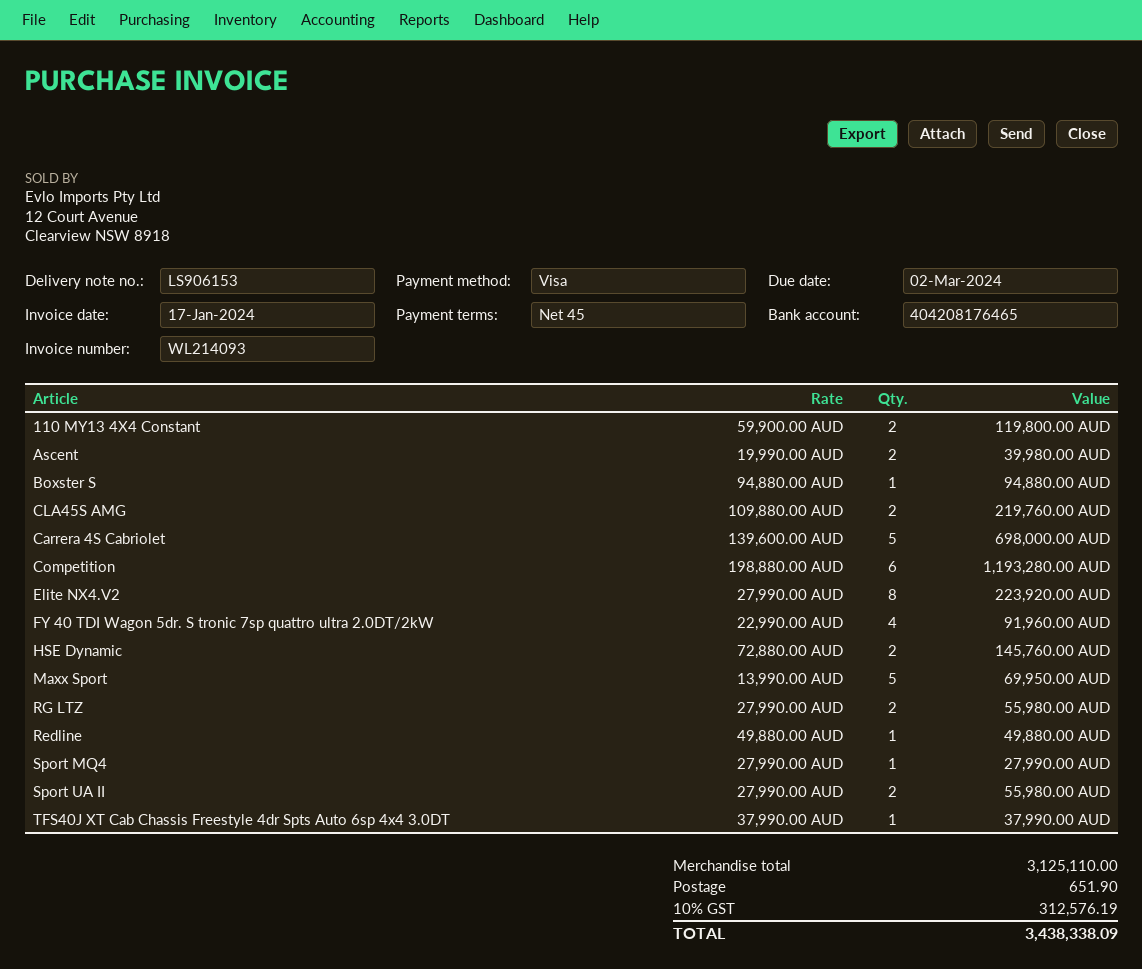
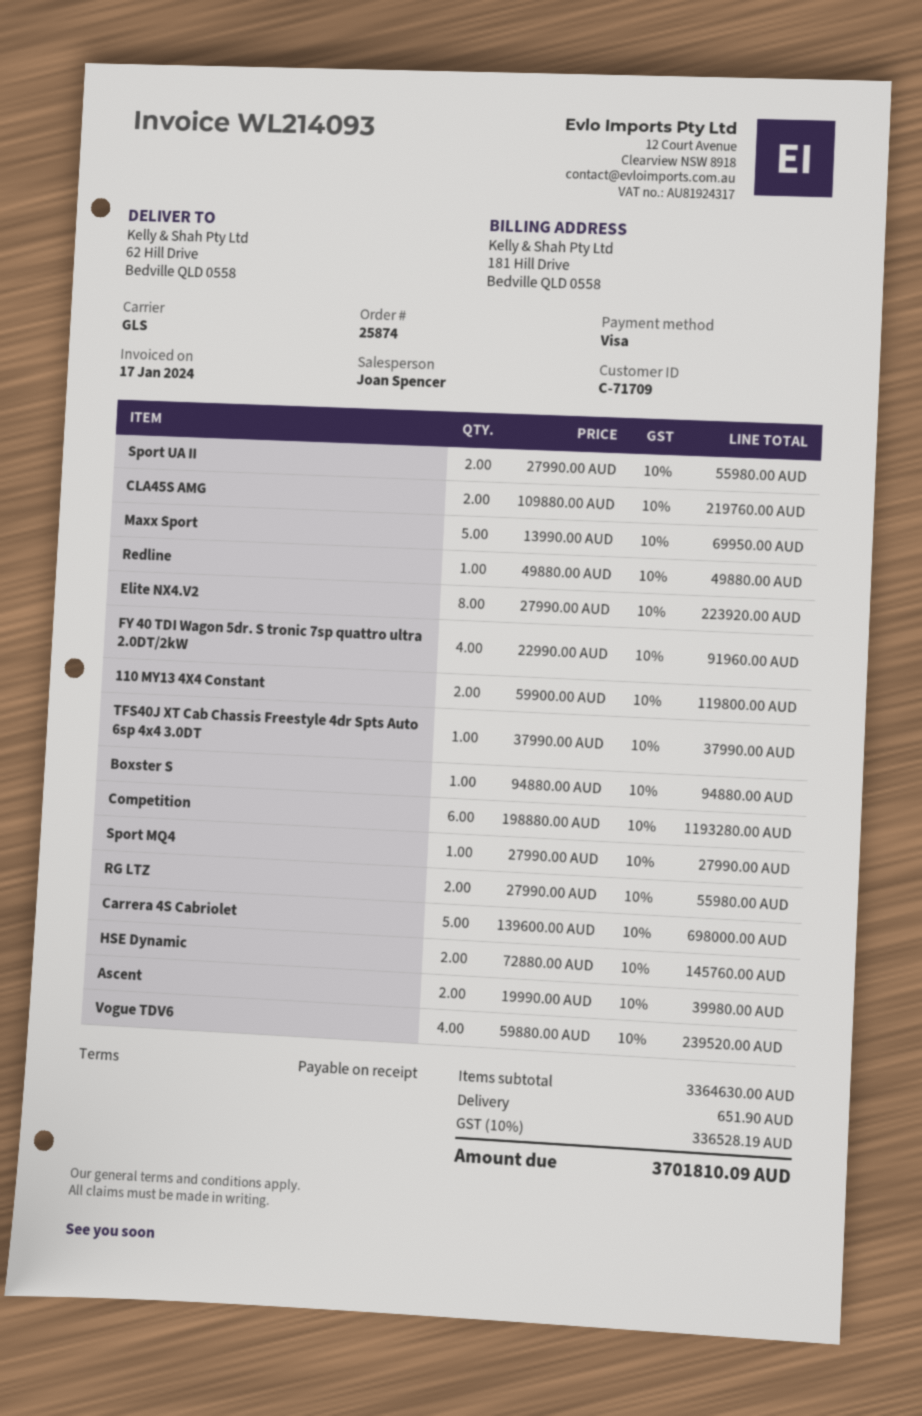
payment terms: 45 days -> on receipt
Vogue TDV6: none -> 4 x 59880.00 = 239520.00
subtotal: 3125110.00 -> 3364630.00
tax: 10% = 312576.19 -> 10% = 336528.19
total: 3438338.09 -> 3701810.09

